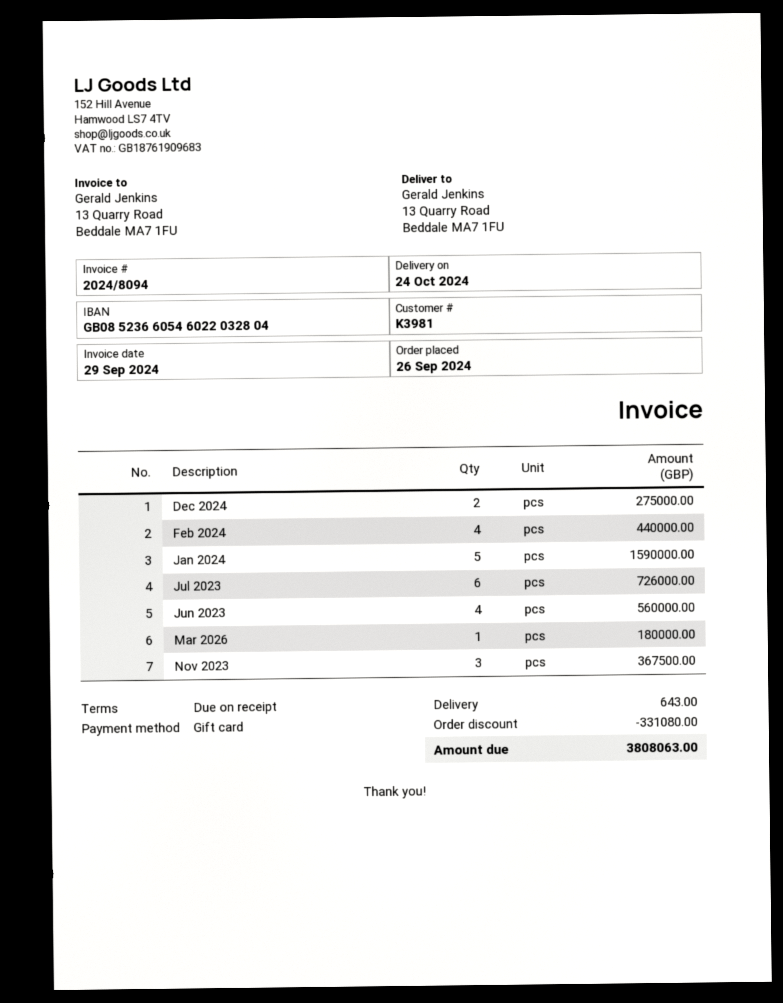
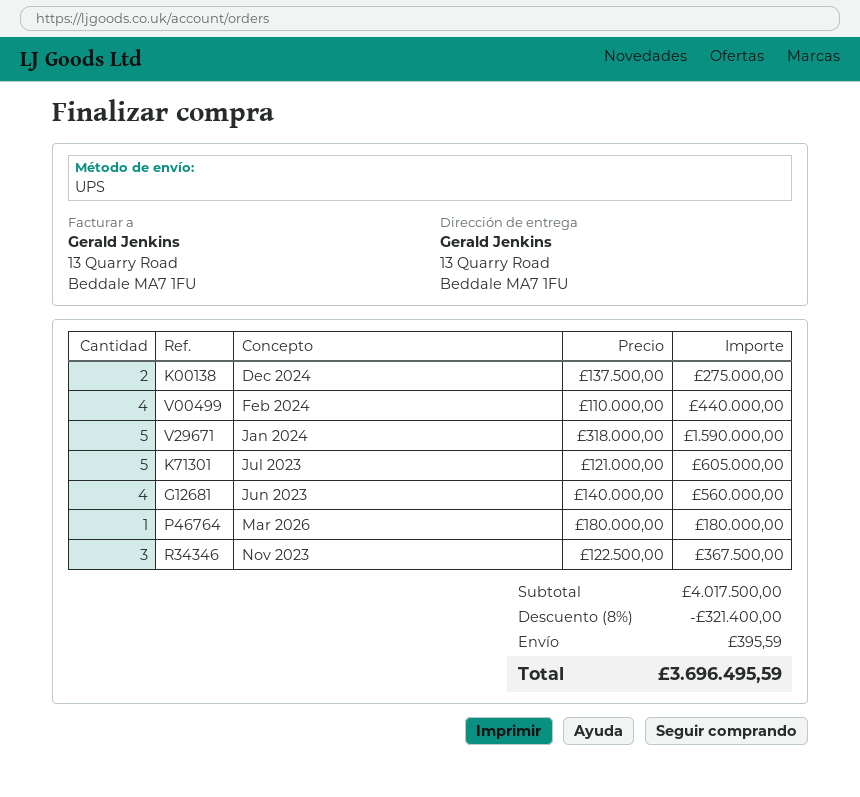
Jul 2023: 6 for 726000.00 -> 5 for 605000.00
discount: 331080.00 -> 321400.00
shipping: 643.00 -> 395.59
total: 3808063.00 -> 3696495.59

